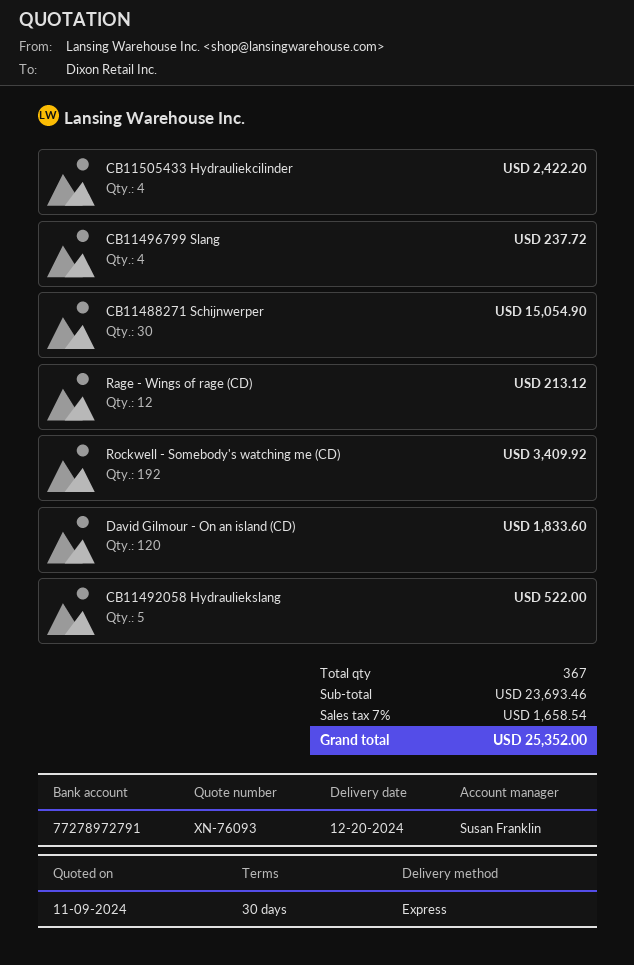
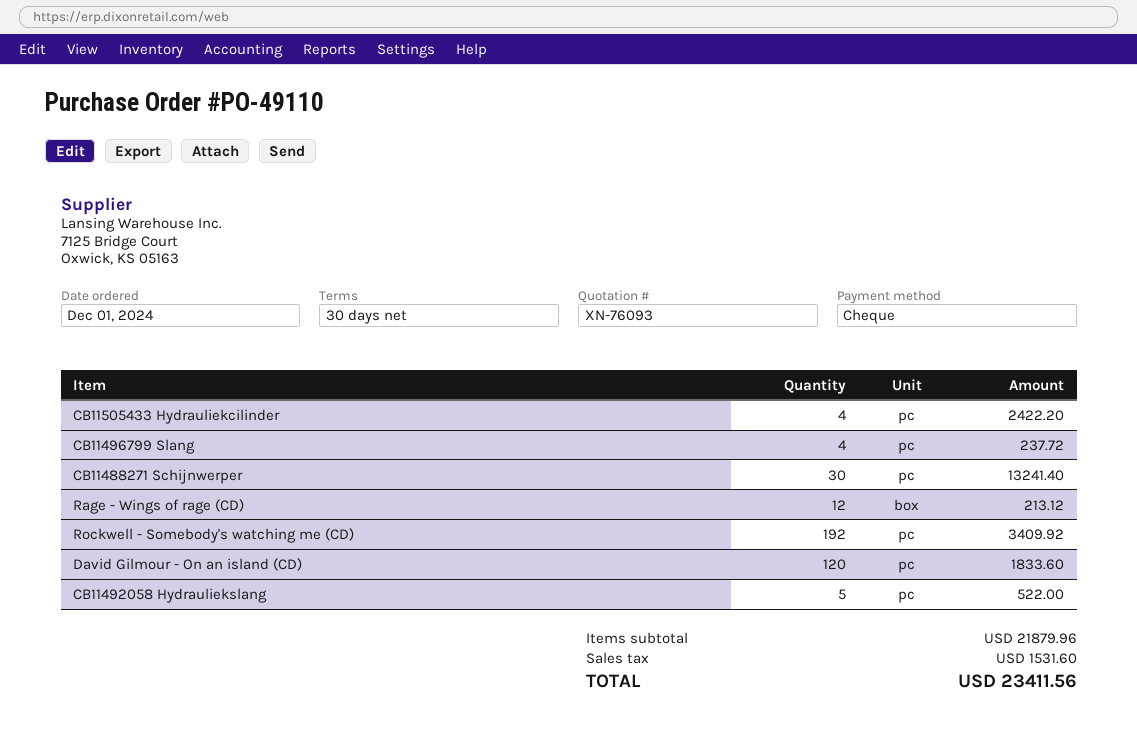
CB11488271 Schijnwerper: 30 for 15054.90 -> 30 for 13241.40
subtotal: 23693.46 -> 21879.96
tax: 1658.54 -> 1531.60
total: 25352.00 -> 23411.56

